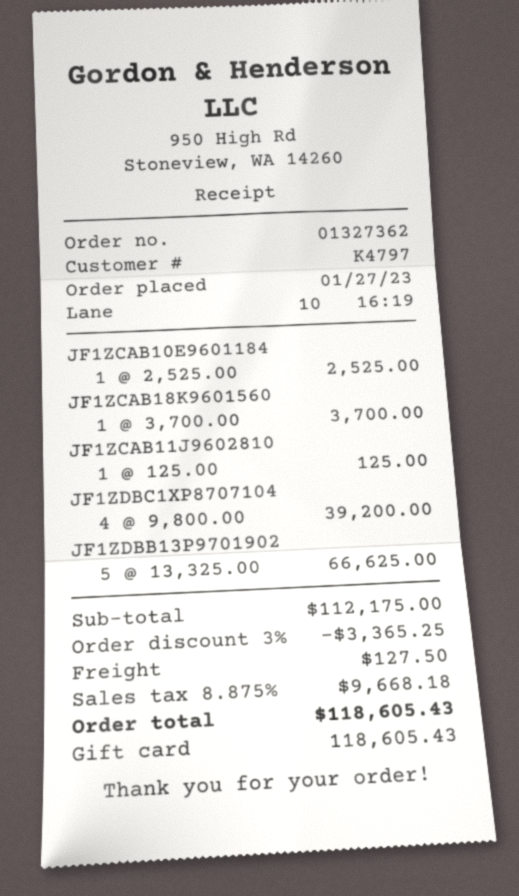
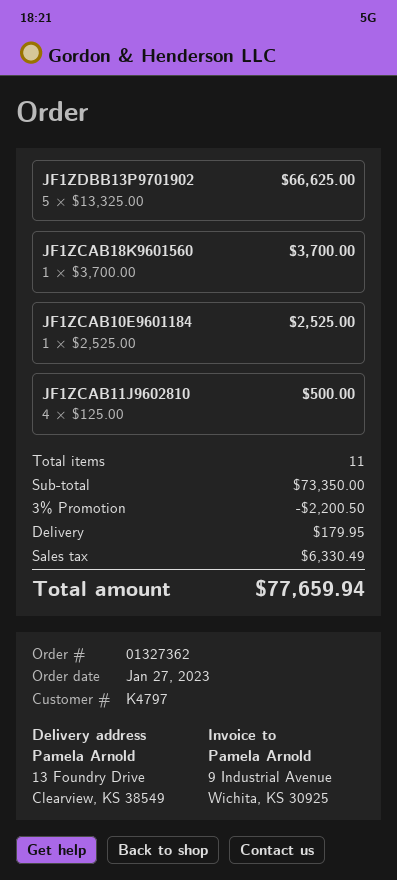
JF1ZCAB11J9602810: 1 x 125.00 = 125.00 -> 4 x 125.00 = 500.00
JF1ZDBC1XP8707104: 4 x 9800.00 = 39200.00 -> none
subtotal: 112175.00 -> 73350.00
discount: 3% = 3365.25 -> 3% = 2200.50
shipping: 127.50 -> 179.95
tax: 9668.18 -> 6330.49
total: 118605.43 -> 77659.94

